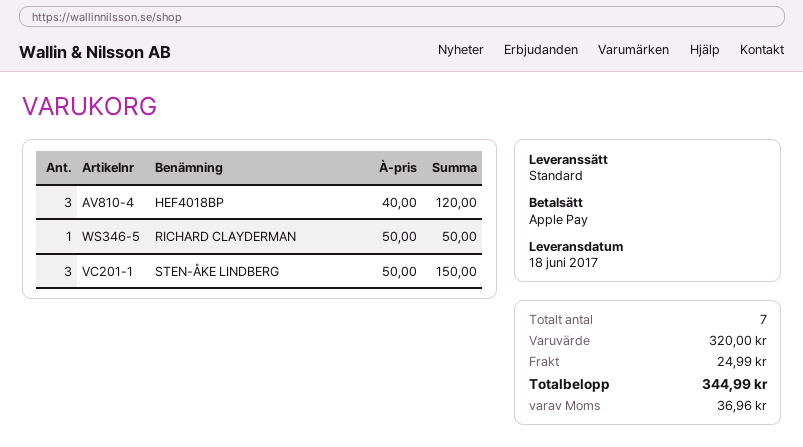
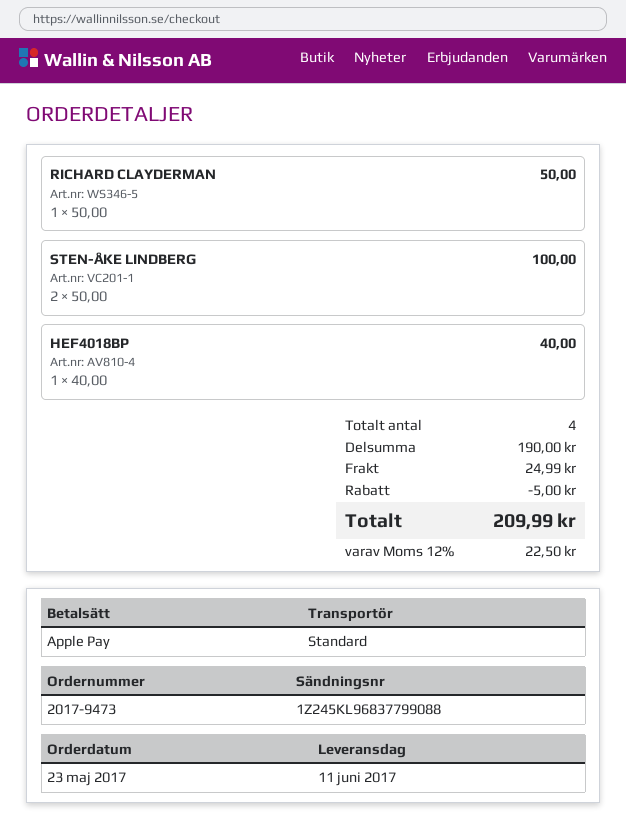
delivery date: 2017-06-18 -> 2017-06-11
HEF4018BP: 3 x 40.00 = 120.00 -> 1 x 40.00 = 40.00
STEN-ÅKE LINDBERG: 3 x 50.00 = 150.00 -> 2 x 50.00 = 100.00
total quantity: 7 -> 4
subtotal: 320.00 -> 190.00
discount: none -> 5.00
tax: 36.96 -> 22.50
total: 344.99 -> 209.99

